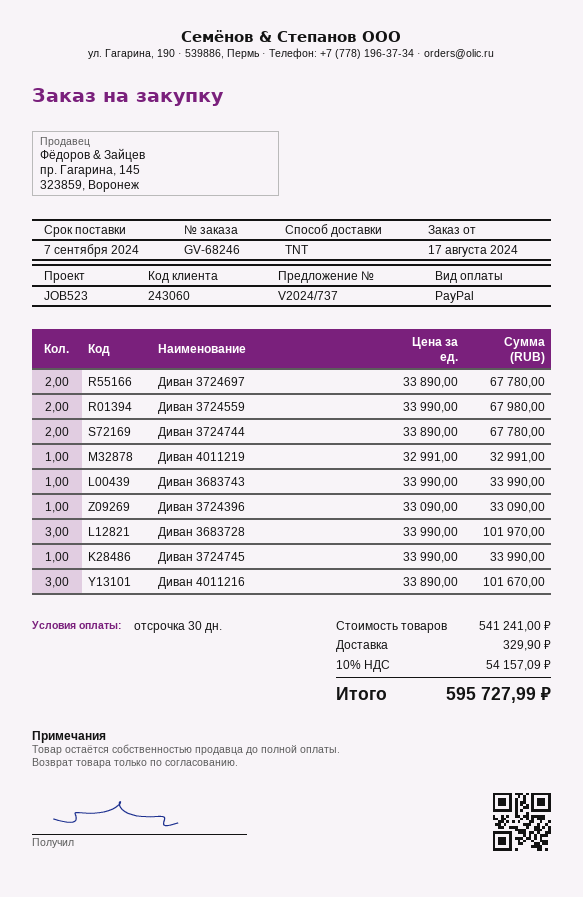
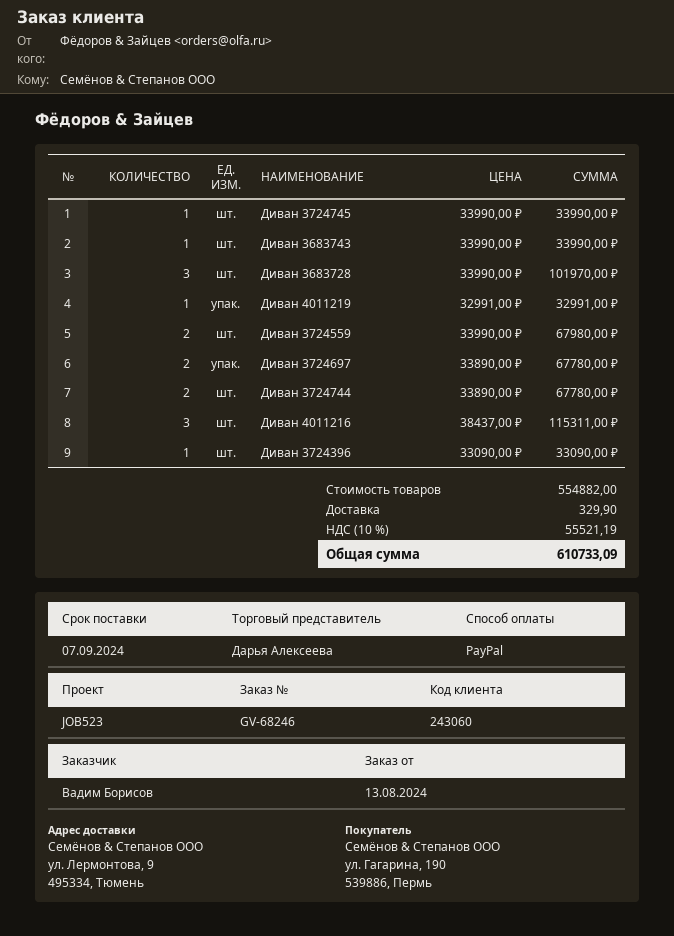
order date: 2024-08-17 -> 2024-08-13
Диван 4011216: 3 x 33890.00 = 101670.00 -> 3 x 38437.00 = 115311.00
subtotal: 541241.00 -> 554882.00
tax: 10% = 54157.09 -> 10% = 55521.19
total: 595727.99 -> 610733.09

